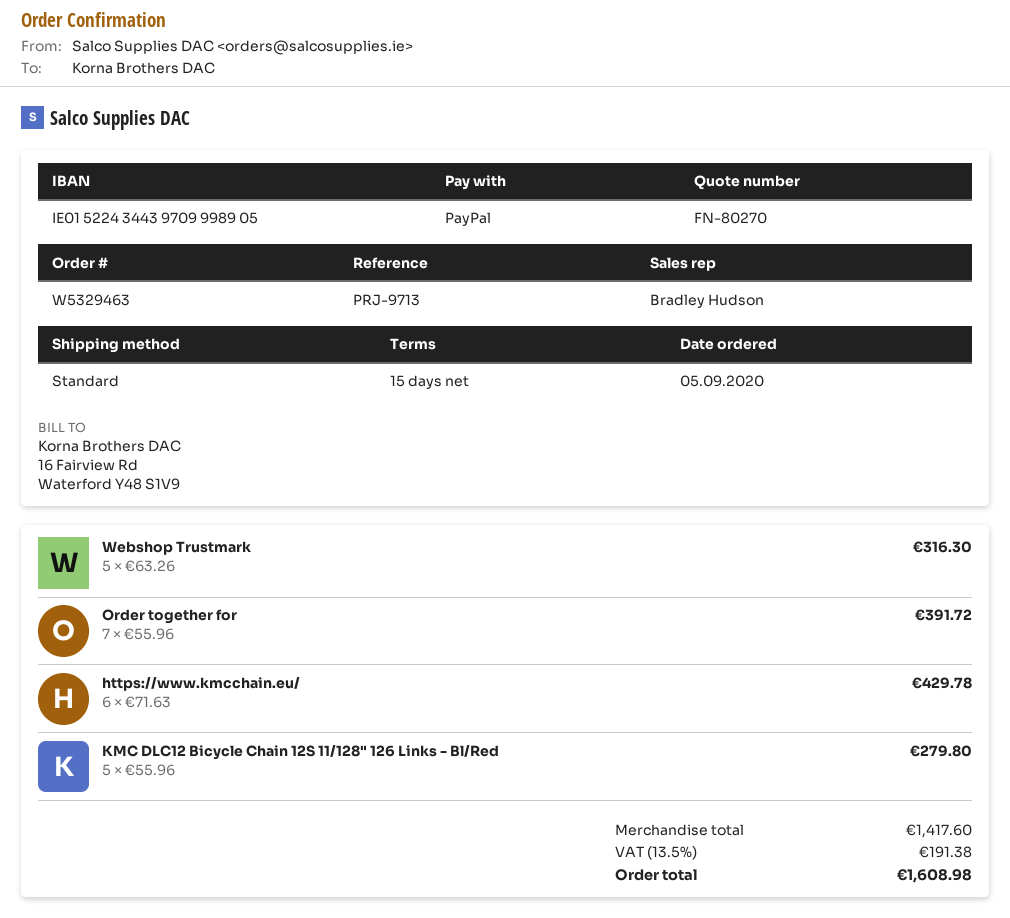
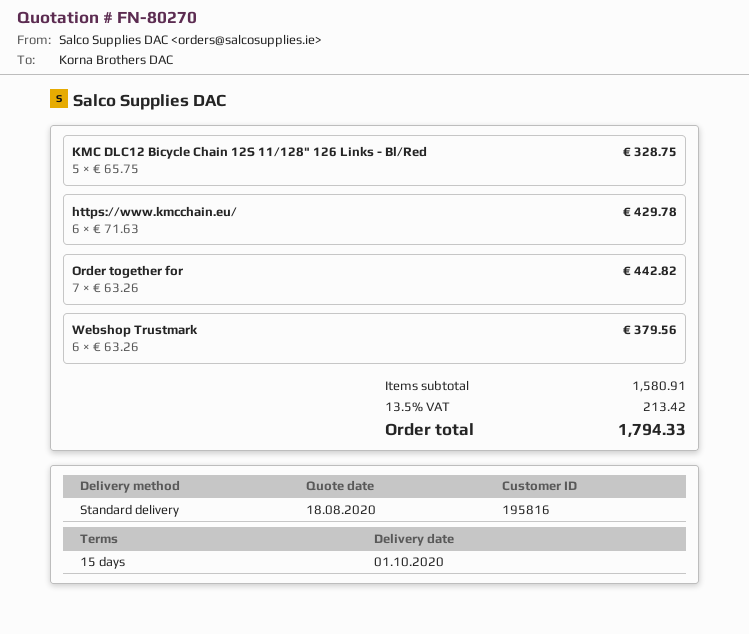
Webshop Trustmark: 5 x 63.26 = 316.30 -> 6 x 63.26 = 379.56
Order together for: 7 x 55.96 = 391.72 -> 7 x 63.26 = 442.82
KMC DLC12 Bicycle Chain 12S 11/128" 126 Links - Bl/Red: 5 x 55.96 = 279.80 -> 5 x 65.75 = 328.75
subtotal: 1417.60 -> 1580.91
tax: 13.5% = 191.38 -> 13.5% = 213.42
total: 1608.98 -> 1794.33

